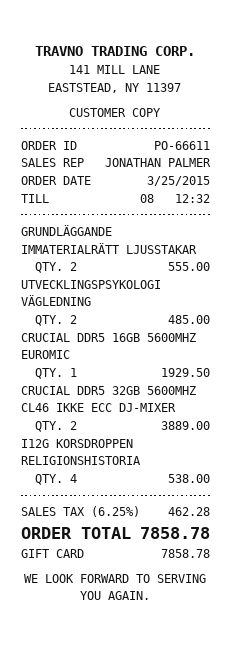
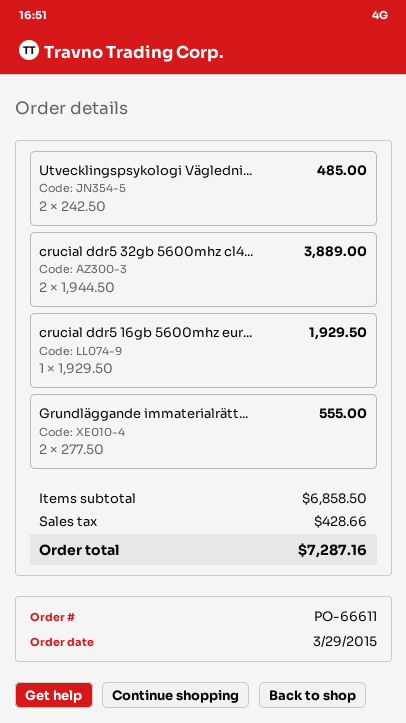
order date: 2015-03-25 -> 2015-03-29
I12G KORSDROPPEN RELIGIONSHISTORIA: 4 for 538.00 -> none
tax: 462.28 -> 428.66
total: 7858.78 -> 7287.16

